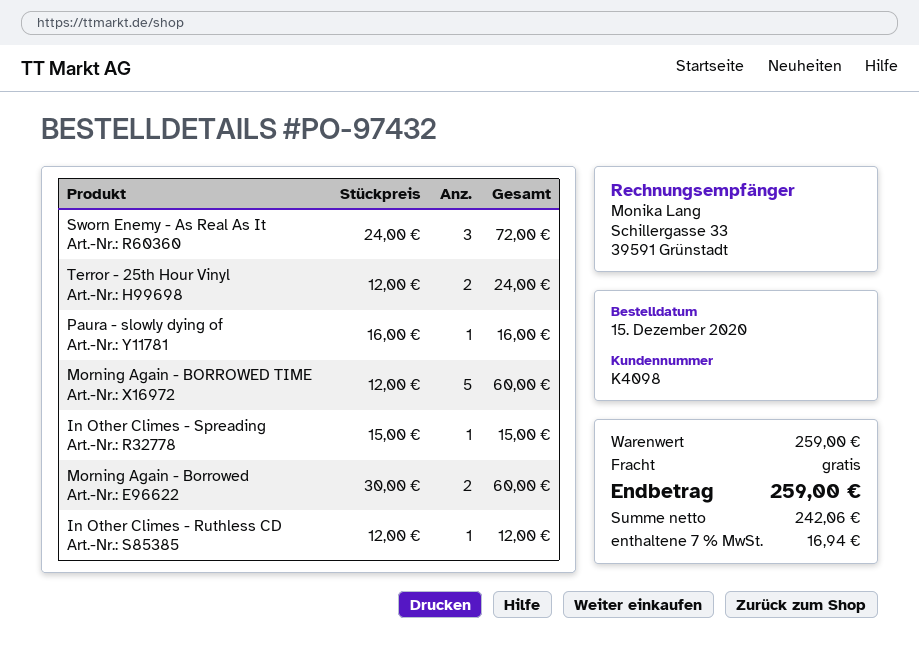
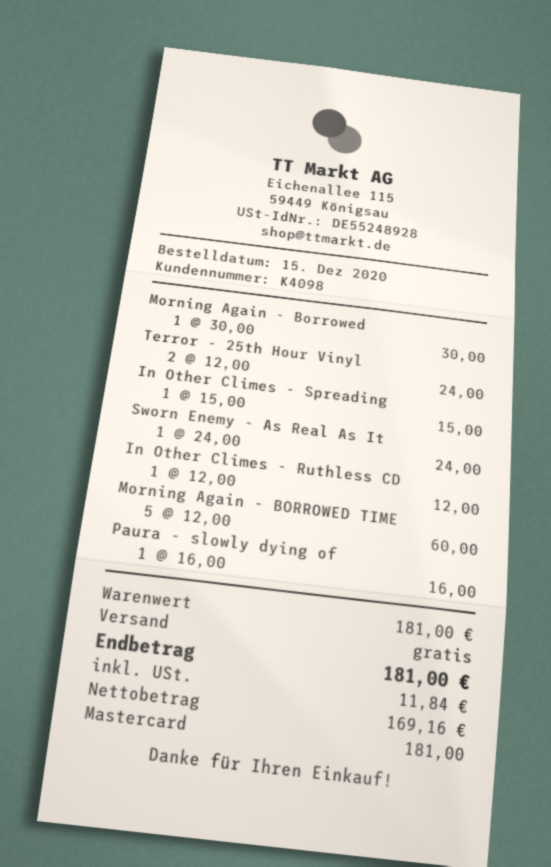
Sworn Enemy - As Real As It: 3 x 24.00 = 72.00 -> 1 x 24.00 = 24.00
Morning Again - Borrowed: 2 x 30.00 = 60.00 -> 1 x 30.00 = 30.00
subtotal: 259.00 -> 181.00
net: 242.06 -> 169.16
tax: 16.94 -> 11.84
total: 259.00 -> 181.00

